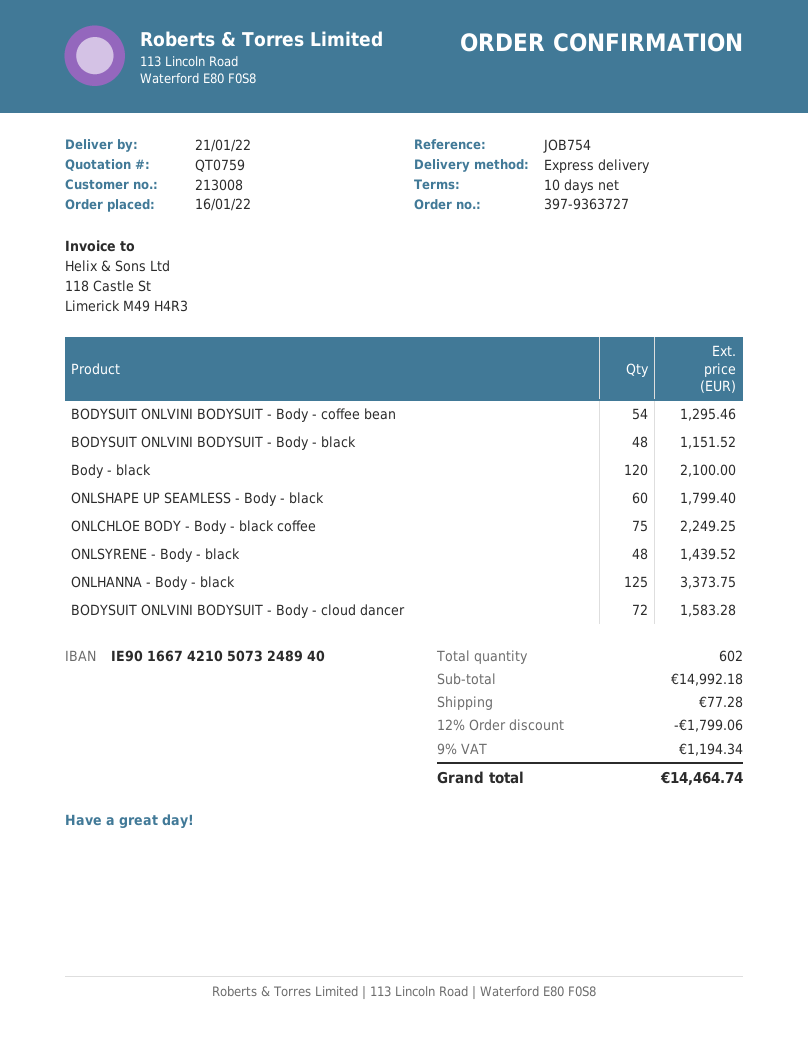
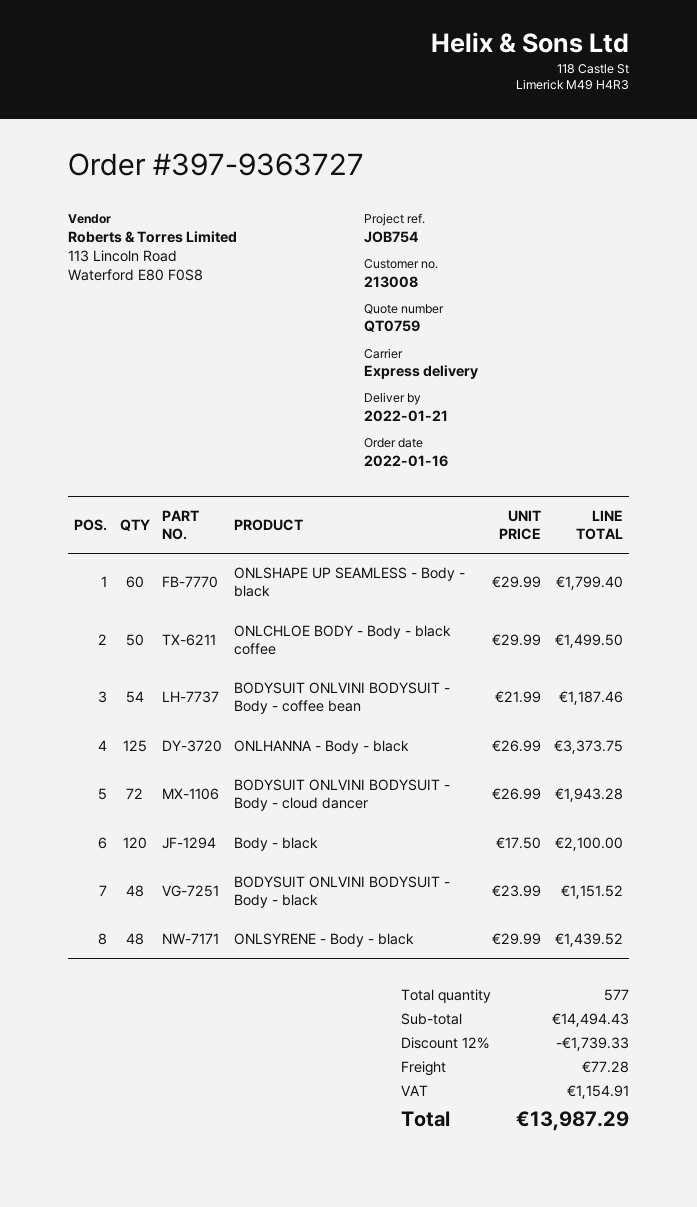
BODYSUIT ONLVINI BODYSUIT - Body - coffee bean: 54 for 1295.46 -> 54 for 1187.46
ONLCHLOE BODY - Body - black coffee: 75 for 2249.25 -> 50 for 1499.50
BODYSUIT ONLVINI BODYSUIT - Body - cloud dancer: 72 for 1583.28 -> 72 for 1943.28
total quantity: 602 -> 577
subtotal: 14992.18 -> 14494.43
discount: 12% = 1799.06 -> 12% = 1739.33
tax: 1194.34 -> 1154.91
total: 14464.74 -> 13987.29

